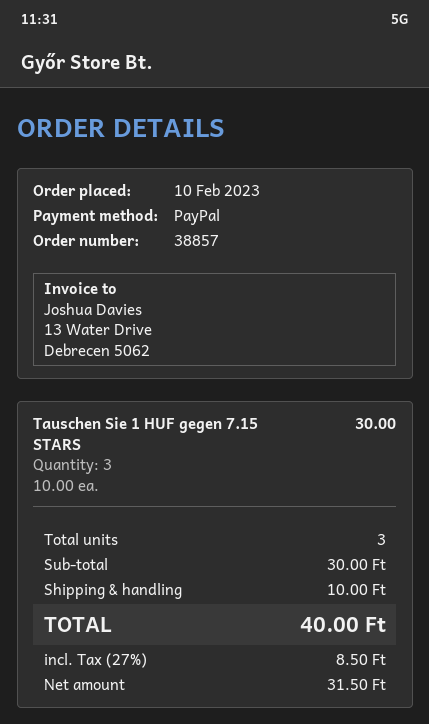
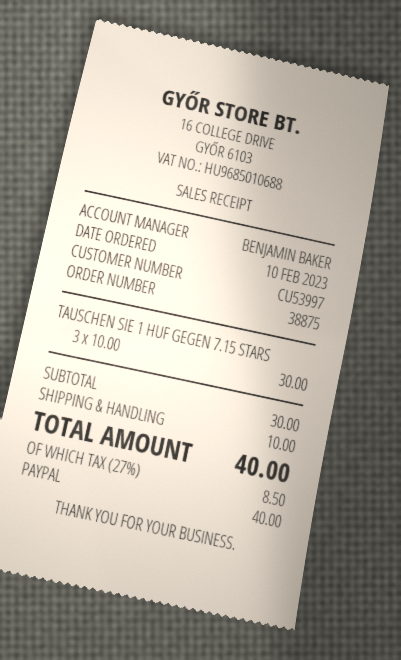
order number: 38857 -> 38875

